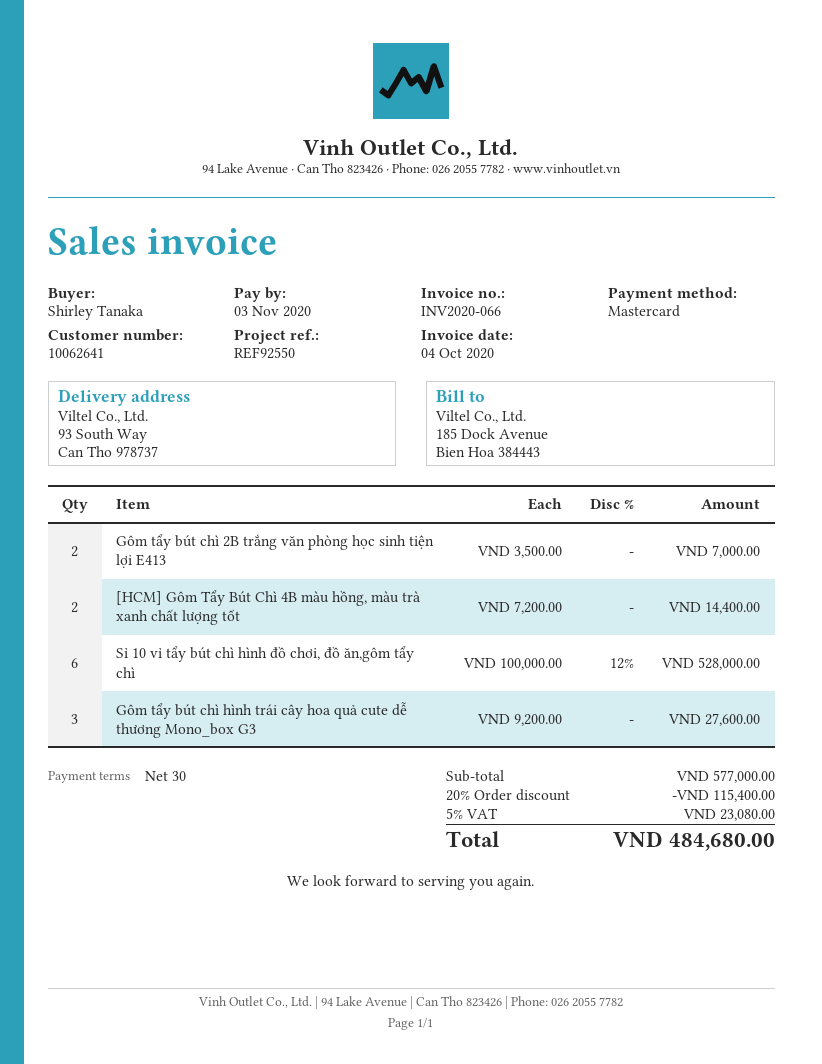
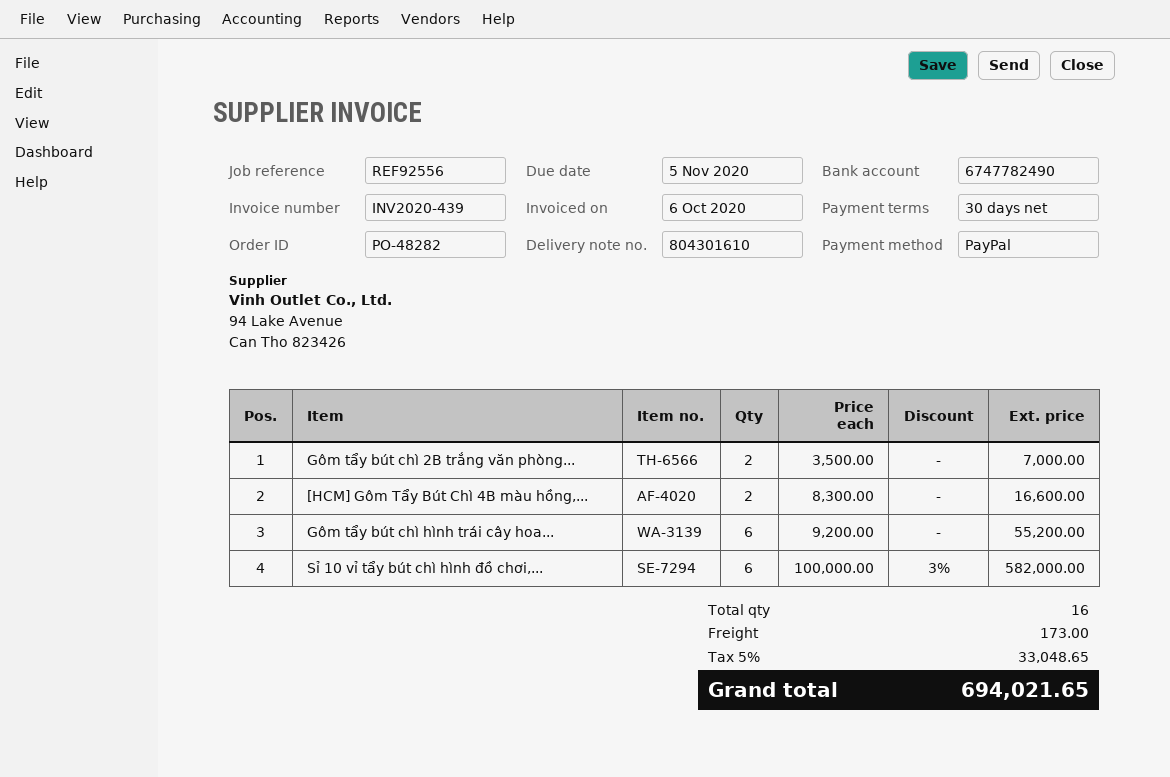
invoice number: INV2020-066 -> INV2020-439
invoice date: 2020-10-04 -> 2020-10-06
due date: 2020-11-03 -> 2020-11-05
reference: REF92550 -> REF92556
payment method: Mastercard -> PayPal
[HCM] Gôm Tẩy Bút Chì 4B màu hồng, màu trà xanh chất lượng tốt: 2 x 7200.00 = 14400.00 -> 2 x 8300.00 = 16600.00
Sỉ 10 vỉ tẩy bút chì hình đồ chơi, đồ ăn,gôm tẩy chì: 6 x 100000.00 - 12% = 528000.00 -> 6 x 100000.00 - 3% = 582000.00
Gôm tẩy bút chì hình trái cây hoa quả cute dễ thương Mono_box G3: 3 x 9200.00 = 27600.00 -> 6 x 9200.00 = 55200.00
discount: 20% = 115400.00 -> none
shipping: none -> 173.00
tax: 5% = 23080.00 -> 5% = 33048.65
total: 484680.00 -> 694021.65

